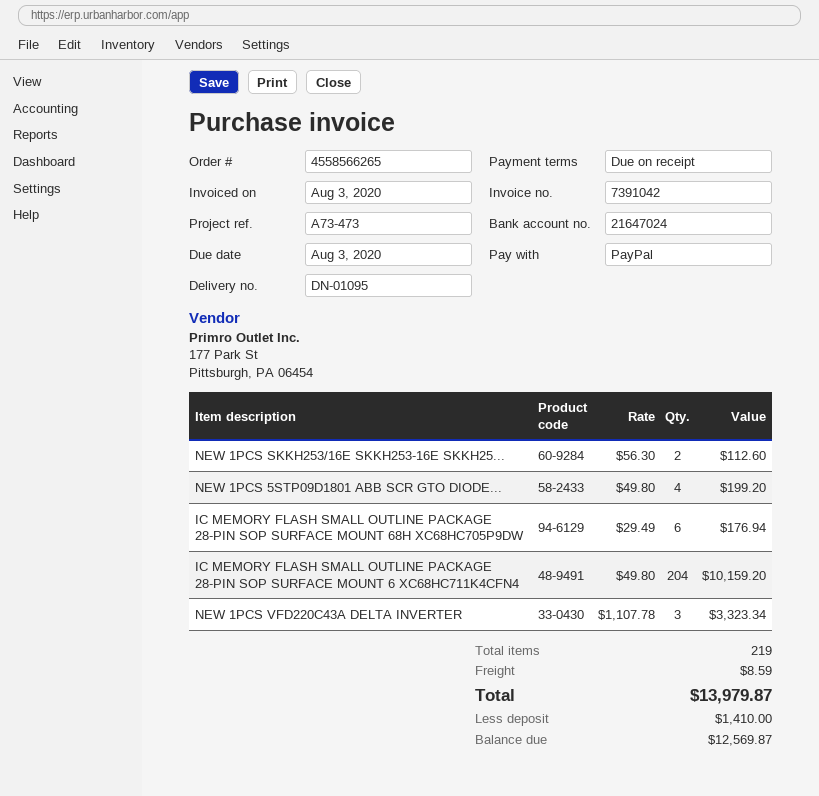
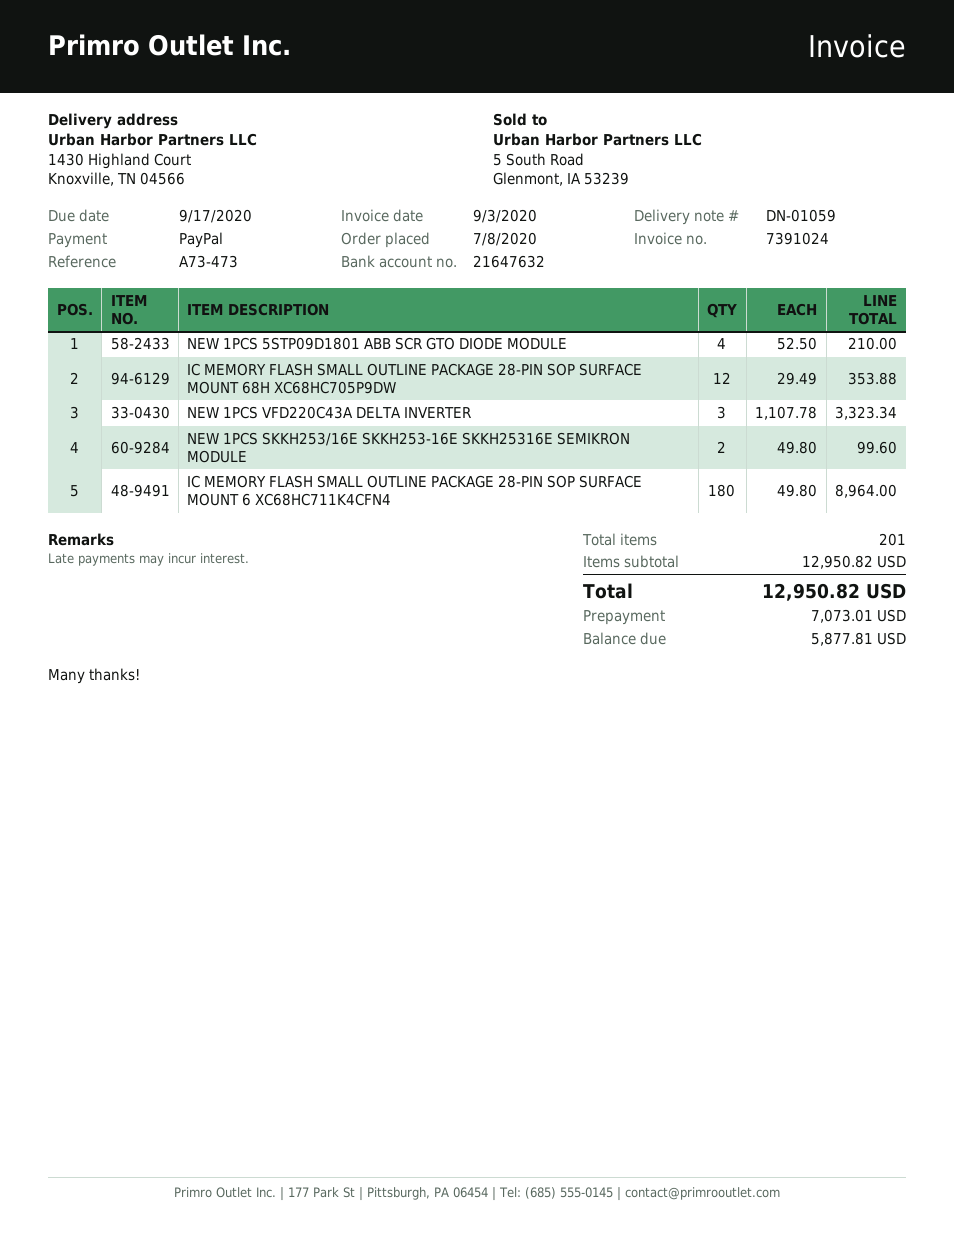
delivery note number: DN-01095 -> DN-01059
invoice number: 7391042 -> 7391024
invoice date: 2020-08-03 -> 2020-09-03
due date: 2020-08-03 -> 2020-09-17
bank account: 21647024 -> 21647632
NEW 1PCS SKKH253/16E SKKH253-16E SKKH25...: 2 x 56.30 = 112.60 -> 2 x 49.80 = 99.60
NEW 1PCS 5STP09D1801 ABB SCR GTO DIODE...: 4 x 49.80 = 199.20 -> 4 x 52.50 = 210.00
IC MEMORY FLASH SMALL OUTLINE PACKAGE 28-PIN SOP SURFACE MOUNT 68H XC68HC705P9DW: 6 x 29.49 = 176.94 -> 12 x 29.49 = 353.88
IC MEMORY FLASH SMALL OUTLINE PACKAGE 28-PIN SOP SURFACE MOUNT 6 XC68HC711K4CFN4: 204 x 49.80 = 10159.20 -> 180 x 49.80 = 8964.00
total quantity: 219 -> 201
shipping: 8.59 -> none
total: 13979.87 -> 12950.82
deposit: 1410.00 -> 7073.01
balance: 12569.87 -> 5877.81

